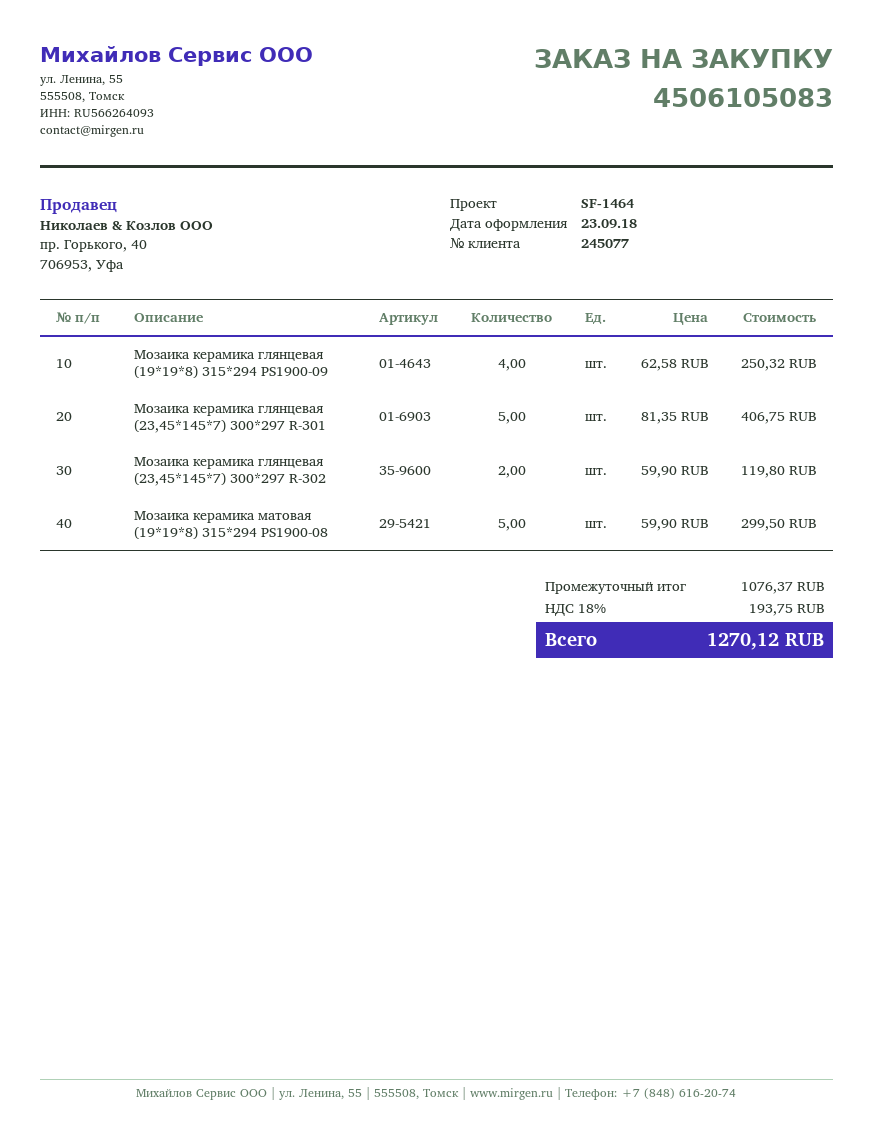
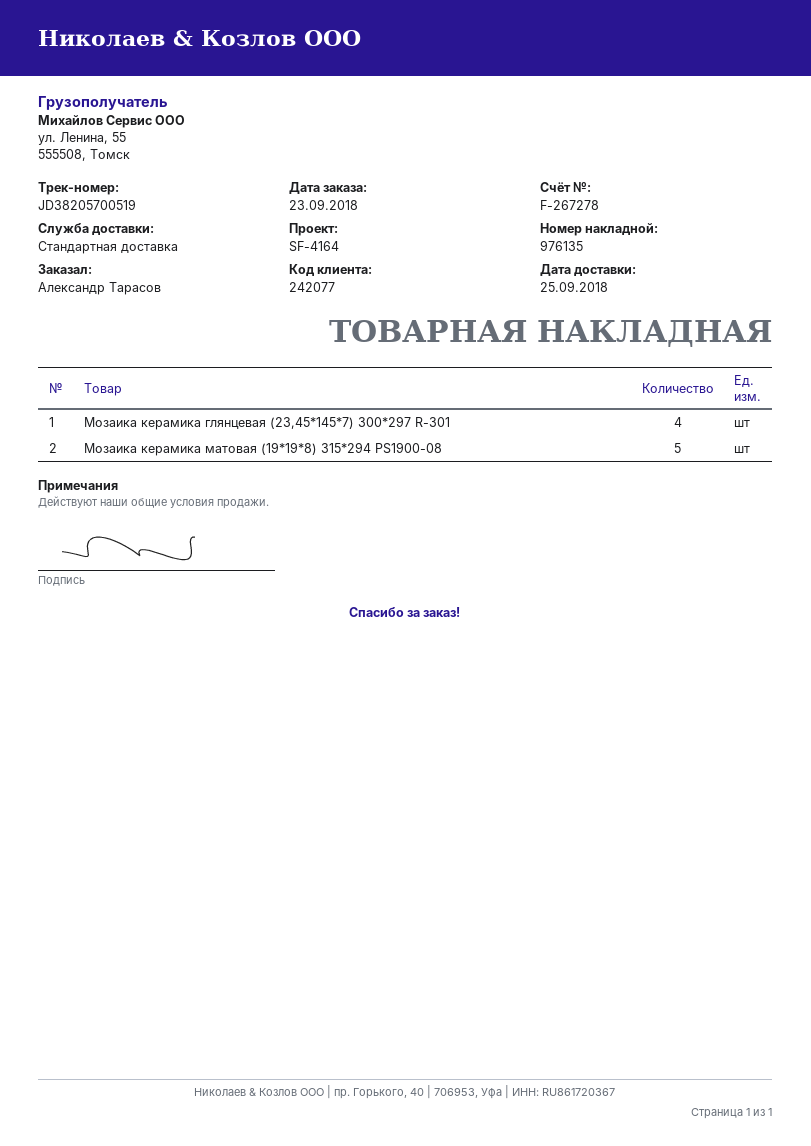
customer number: 245077 -> 242077
reference: SF-1464 -> SF-4164
Мозаика керамика глянцевая (19*19*8) 315*294 PS1900-09: 4 -> none
Мозаика керамика глянцевая (23,45*145*7) 300*297 R-301: 5 -> 4
Мозаика керамика глянцевая (23,45*145*7) 300*297 R-302: 2 -> none

